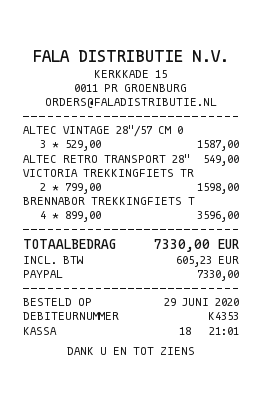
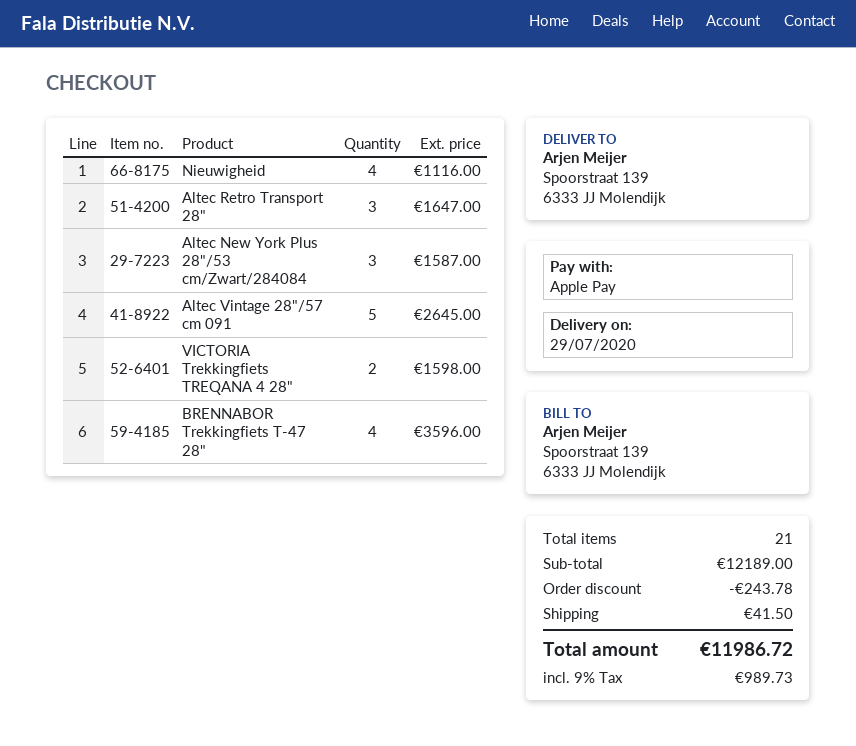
payment method: PayPal -> Apple Pay
ALTEC VINTAGE 28"/57 CM 0: 3 for 1587.00 -> 5 for 2645.00
ALTEC RETRO TRANSPORT 28": 1 for 549.00 -> 3 for 1647.00
Nieuwigheid: none -> 4 for 1116.00
Altec New York Plus 28"/53 cm/Zwart/284084: none -> 3 for 1587.00
discount: none -> 243.78
shipping: none -> 41.50
tax: 605.23 -> 989.73
total: 7330.00 -> 11986.72

